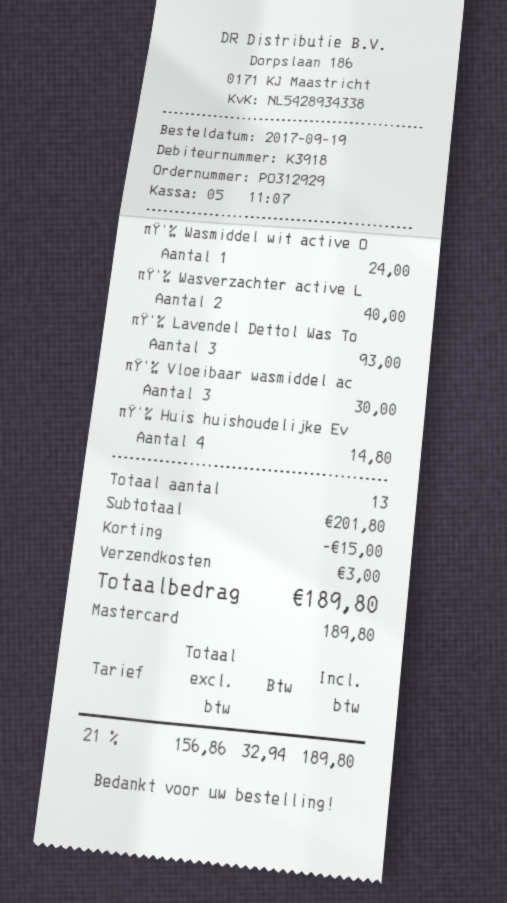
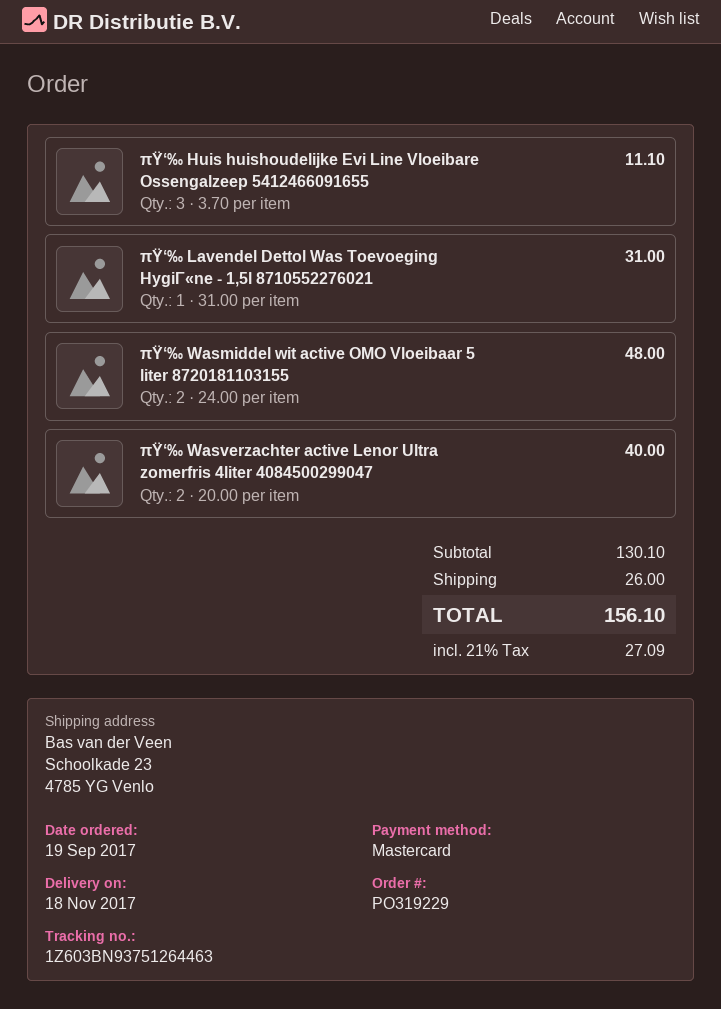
order number: PO312929 -> PO319229
πŸ‘‰ Wasmiddel wit active O: 1 for 24.00 -> 2 for 48.00
πŸ‘‰ Lavendel Dettol Was To: 3 for 93.00 -> 1 for 31.00
πŸ‘‰ Vloeibaar wasmiddel ac: 3 for 30.00 -> none
πŸ‘‰ Huis huishoudelijke Ev: 4 for 14.80 -> 3 for 11.10
subtotal: 201.80 -> 130.10
discount: 15.00 -> none
shipping: 3.00 -> 26.00
tax: 21% = 32.94 -> 21% = 27.09
total: 189.80 -> 156.10

